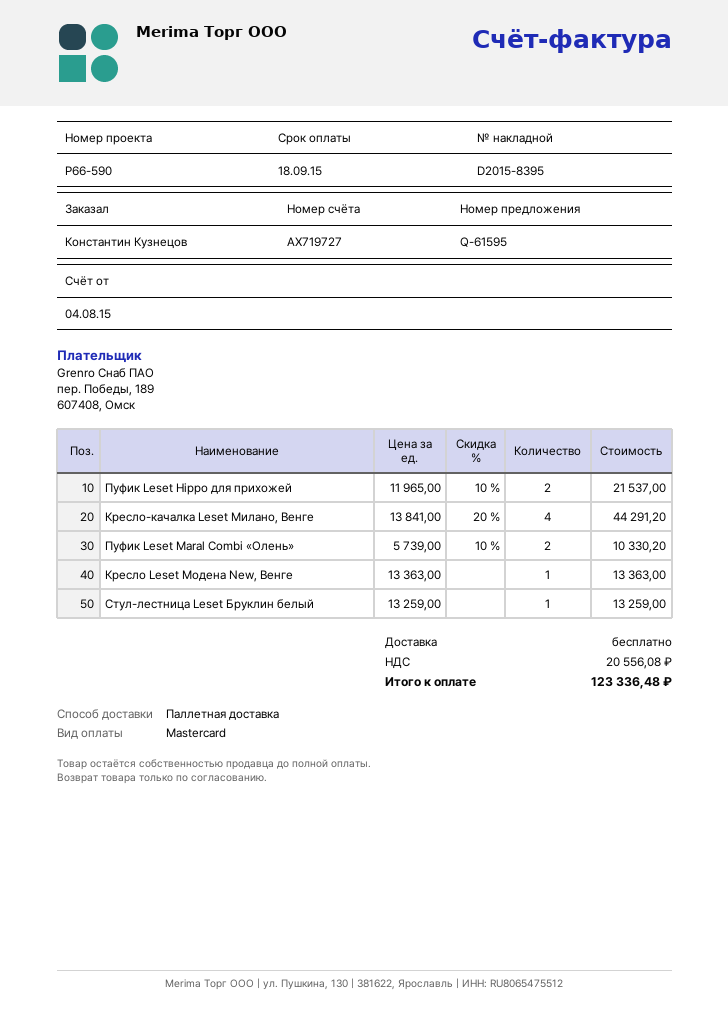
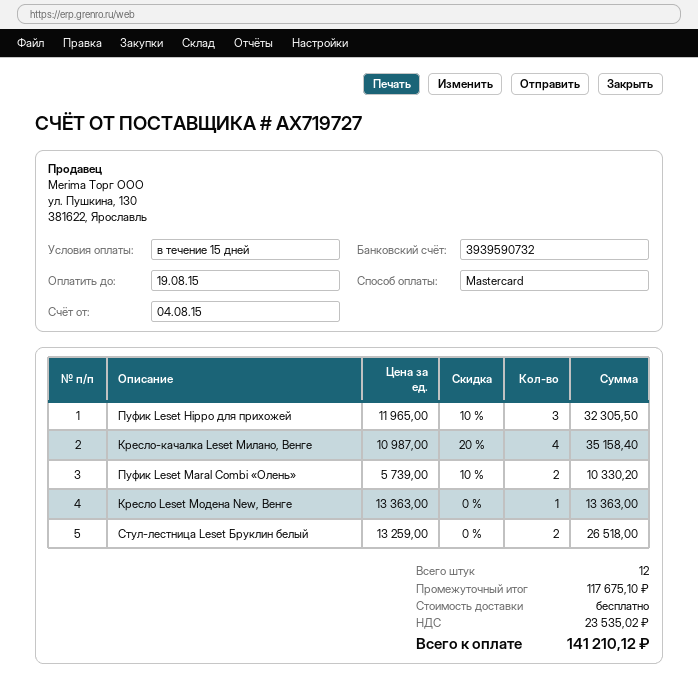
due date: 2015-09-18 -> 2015-08-19
Пуфик Leset Hippo для прихожей: 2 x 11965.00 - 10% = 21537.00 -> 3 x 11965.00 - 10% = 32305.50
Кресло-качалка Leset Милано, Венге: 4 x 13841.00 - 20% = 44291.20 -> 4 x 10987.00 - 20% = 35158.40
Стул-лестница Leset Бруклин белый: 1 x 13259.00 = 13259.00 -> 2 x 13259.00 = 26518.00
tax: 20556.08 -> 23535.02
total: 123336.48 -> 141210.12

